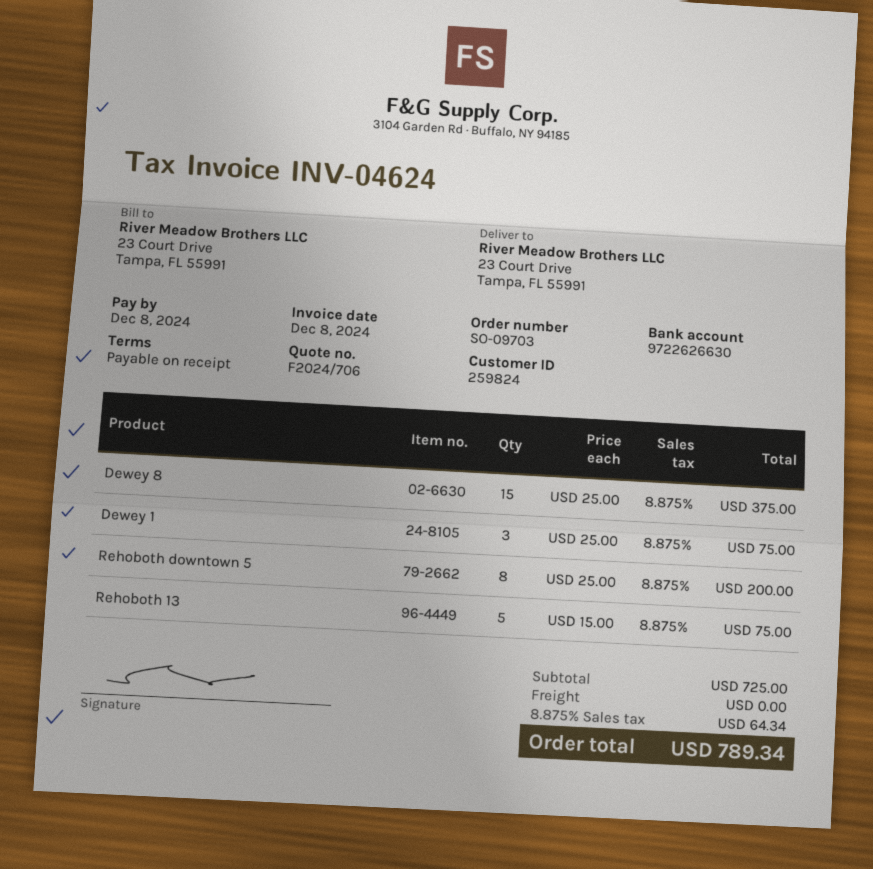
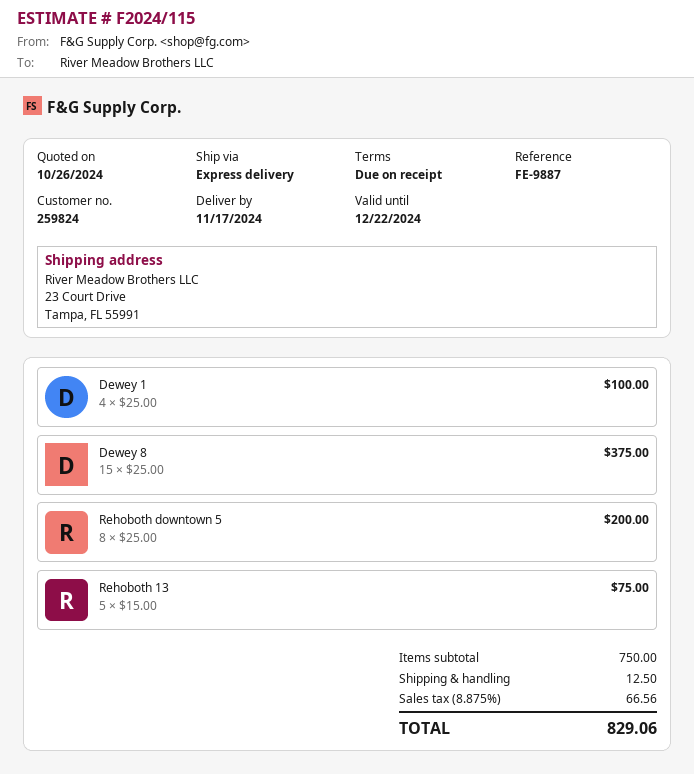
quote number: F2024/706 -> F2024/115
Dewey 1: 3 x 25.00 = 75.00 -> 4 x 25.00 = 100.00
subtotal: 725.00 -> 750.00
shipping: 0.00 -> 12.50
tax: 8.875% = 64.34 -> 8.875% = 66.56
total: 789.34 -> 829.06

